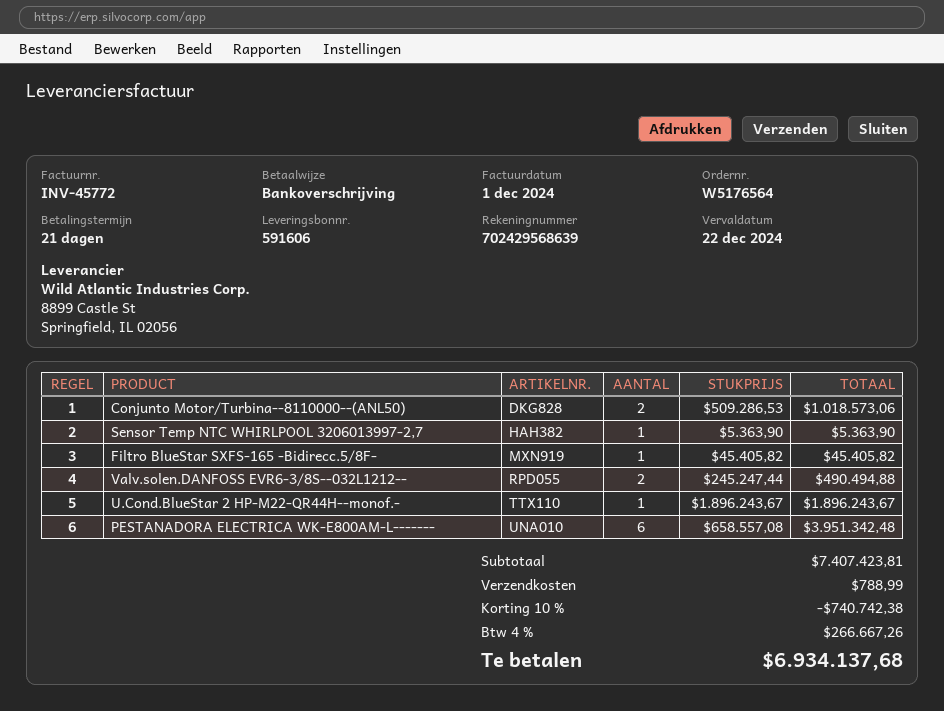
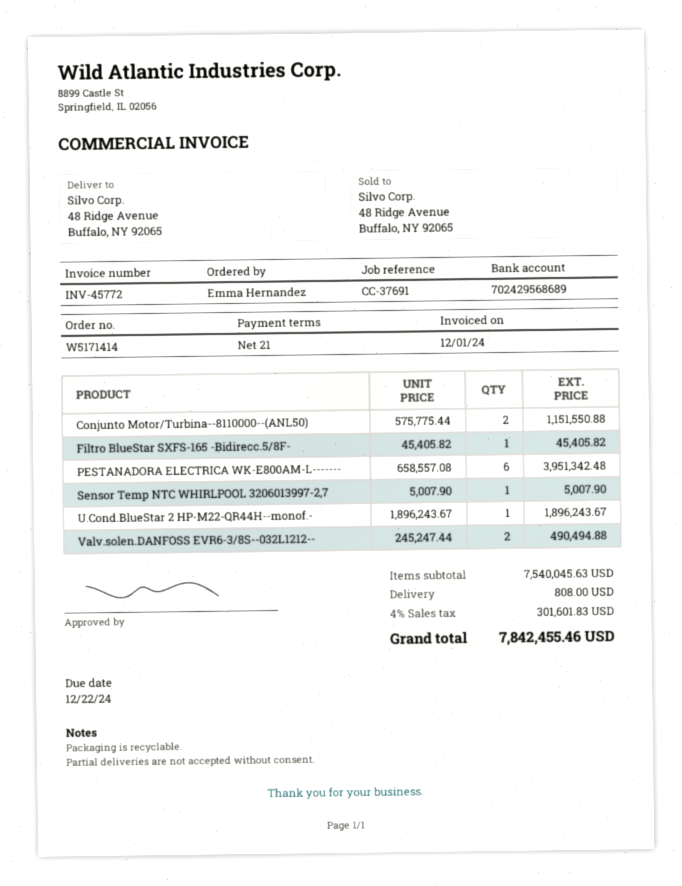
order number: W5176564 -> W5171414
bank account: 702429568639 -> 702429568689
Conjunto Motor/Turbina--8110000--(ANL50): 2 x 509286.53 = 1018573.06 -> 2 x 575775.44 = 1151550.88
Sensor Temp NTC WHIRLPOOL 3206013997-2,7: 1 x 5363.90 = 5363.90 -> 1 x 5007.90 = 5007.90
subtotal: 7407423.81 -> 7540045.63
discount: 10% = 740742.38 -> none
shipping: 788.99 -> 808.00
tax: 4% = 266667.26 -> 4% = 301601.83
total: 6934137.68 -> 7842455.46

